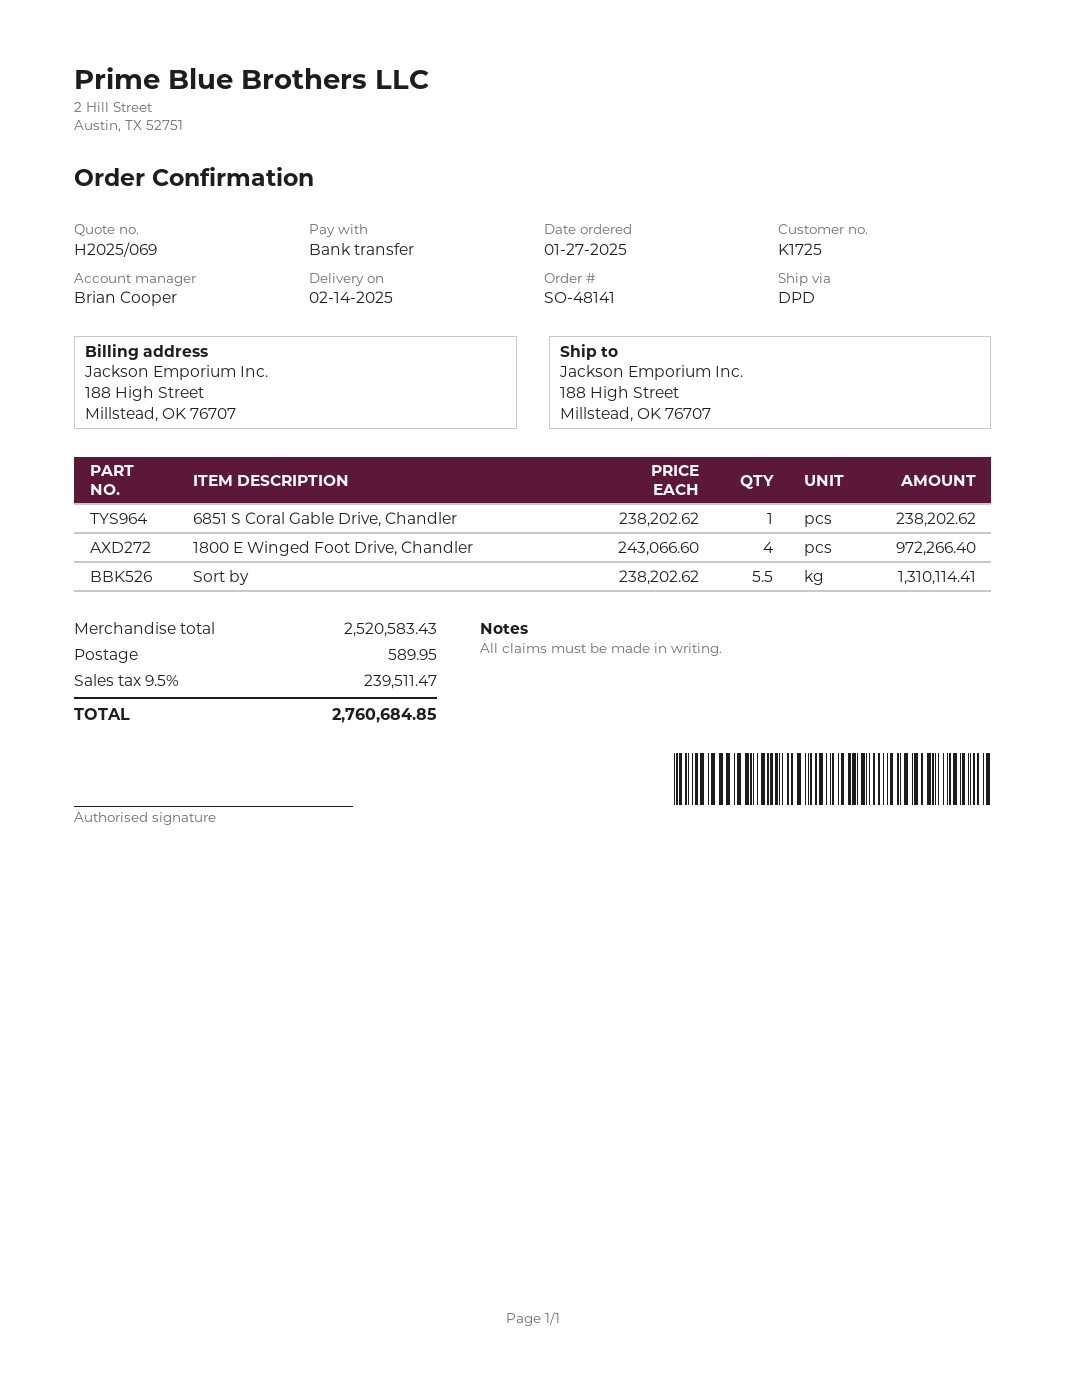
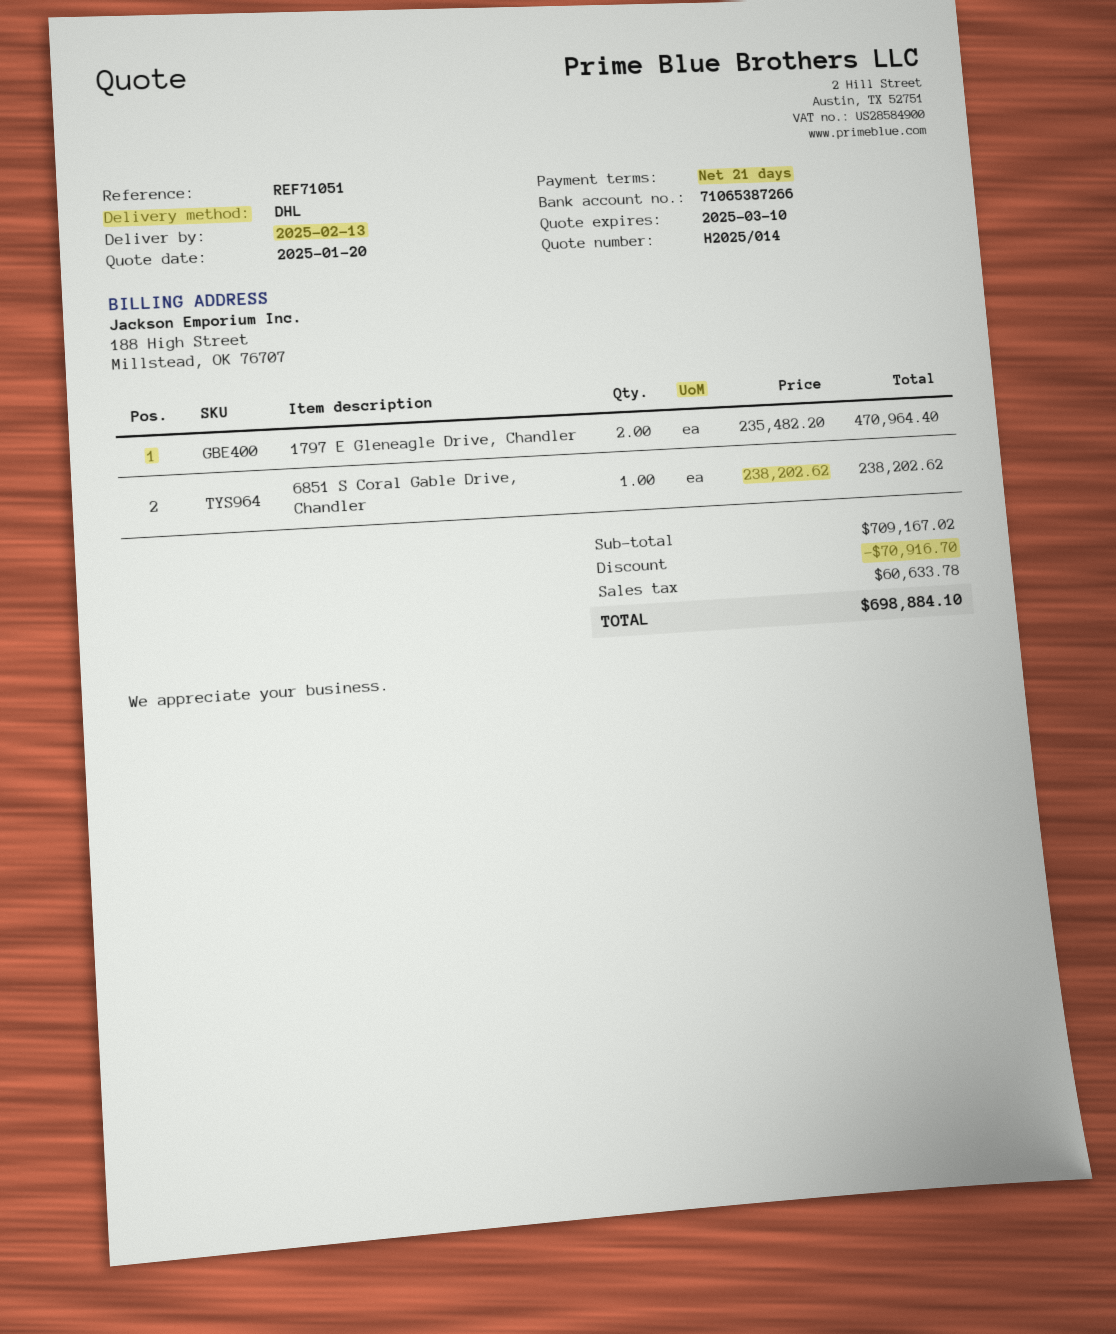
quote number: H2025/069 -> H2025/014
delivery date: 2025-02-14 -> 2025-02-13
shipping method: DPD -> DHL
1800 E Winged Foot Drive, Chandler: 4 x 243066.60 = 972266.40 -> none
Sort by: 5.5 x 238202.62 = 1310114.41 -> none
1797 E Gleneagle Drive, Chandler: none -> 2 x 235482.20 = 470964.40
subtotal: 2520583.43 -> 709167.02
discount: none -> 70916.70
shipping: 589.95 -> none
tax: 239511.47 -> 60633.78
total: 2760684.85 -> 698884.10

